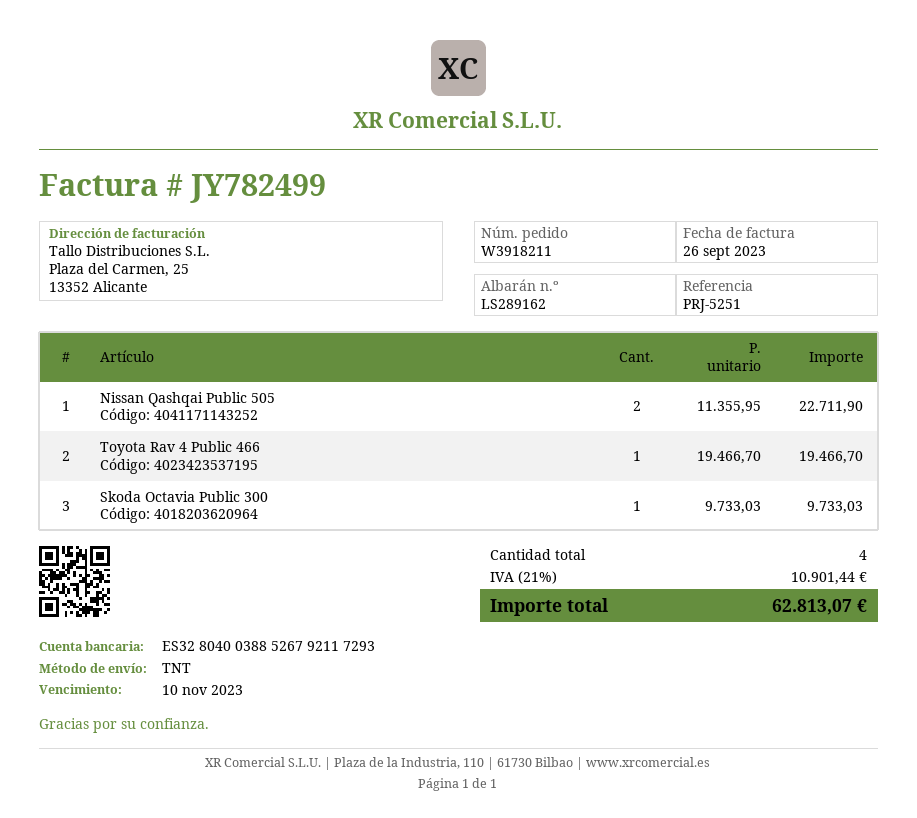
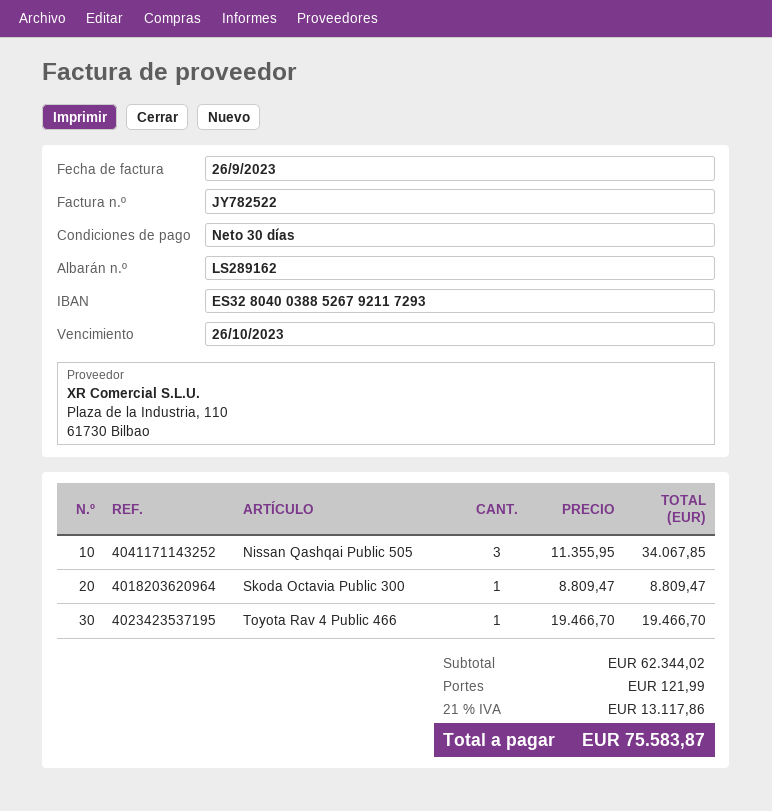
invoice number: JY782499 -> JY782522
due date: 2023-11-10 -> 2023-10-26
Nissan Qashqai Public 505: 2 x 11355.95 = 22711.90 -> 3 x 11355.95 = 34067.85
Skoda Octavia Public 300: 1 x 9733.03 = 9733.03 -> 1 x 8809.47 = 8809.47
shipping: none -> 121.99
tax: 21% = 10901.44 -> 21% = 13117.86
total: 62813.07 -> 75583.87

